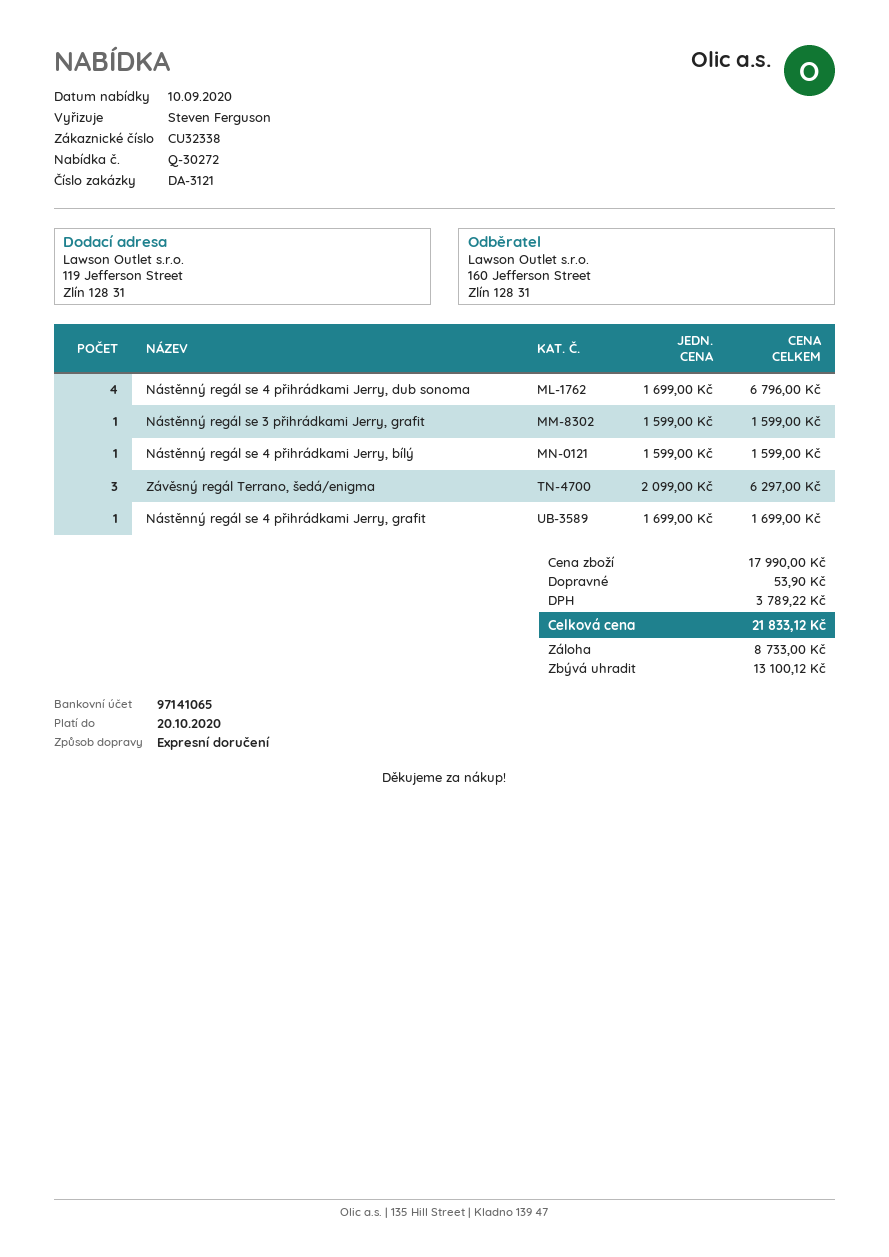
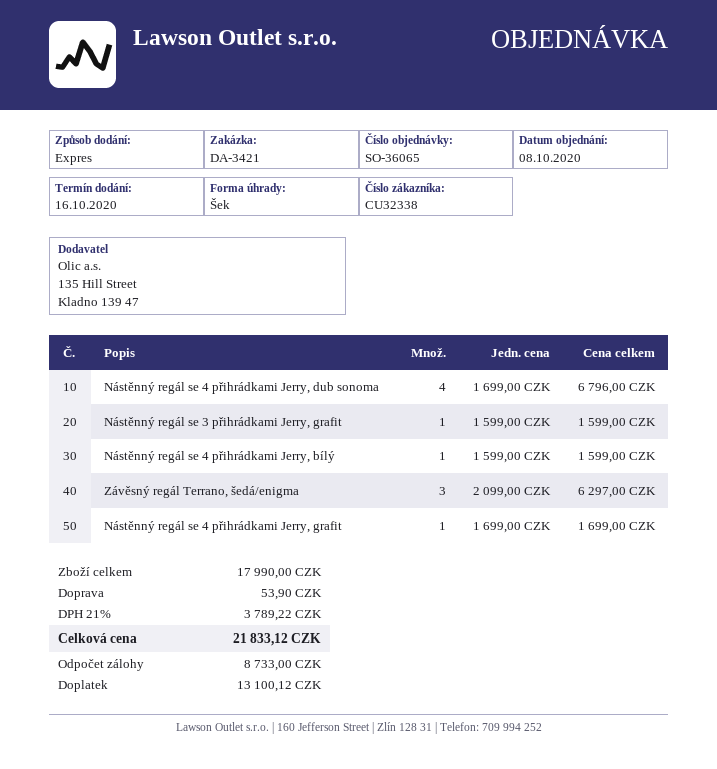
reference: DA-3121 -> DA-3421

